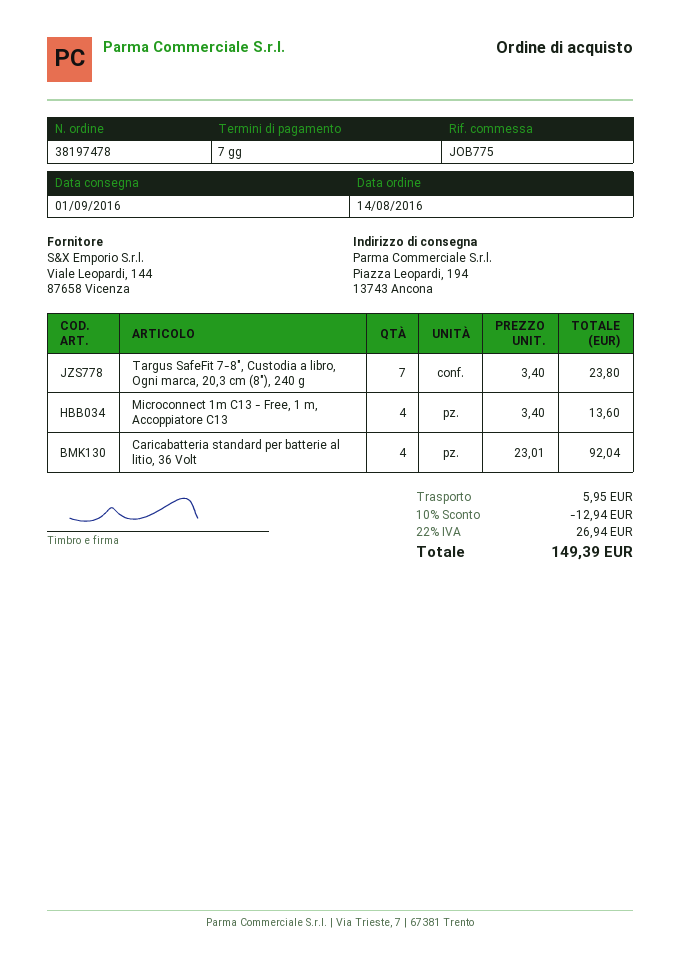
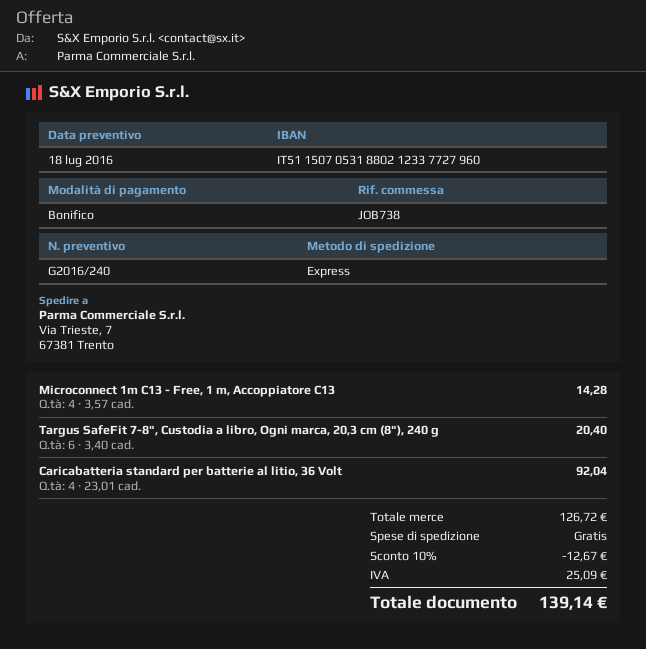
reference: JOB775 -> JOB738
ship to: Piazza Leopardi, 194, 13743 Ancona -> Via Trieste, 7, 67381 Trento
Targus SafeFit 7-8", Custodia a libro, Ogni marca, 20,3 cm (8"), 240 g: 7 x 3.40 = 23.80 -> 6 x 3.40 = 20.40
Microconnect 1m C13 - Free, 1 m, Accoppiatore C13: 4 x 3.40 = 13.60 -> 4 x 3.57 = 14.28
discount: 10% = 12.94 -> 10% = 12.67
shipping: 5.95 -> 0.00
tax: 26.94 -> 25.09
total: 149.39 -> 139.14

